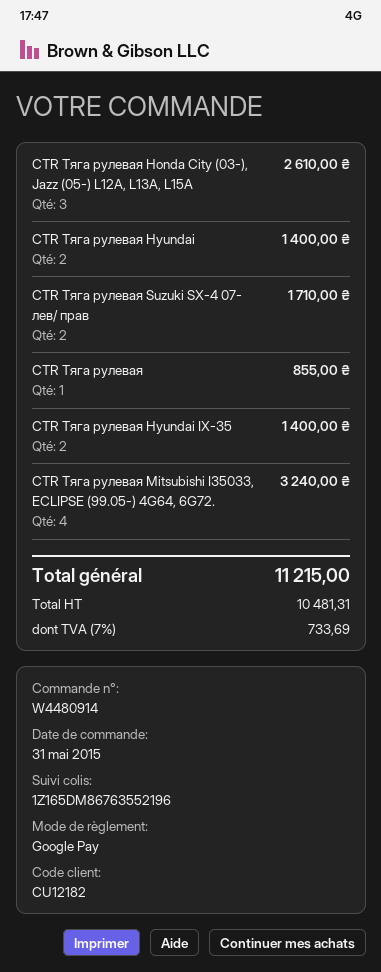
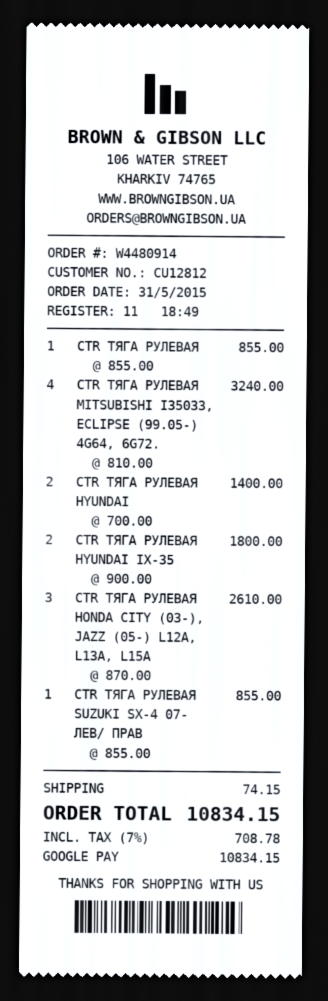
customer number: CU12182 -> CU12812
CTR Тяга рулевая Suzuki SX-4 07- лев/ прав: 2 for 1710.00 -> 1 for 855.00
CTR Тяга рулевая Hyundai IX-35: 2 for 1400.00 -> 2 for 1800.00
shipping: none -> 74.15
tax: 7% = 733.69 -> 7% = 708.78
total: 11215.00 -> 10834.15

